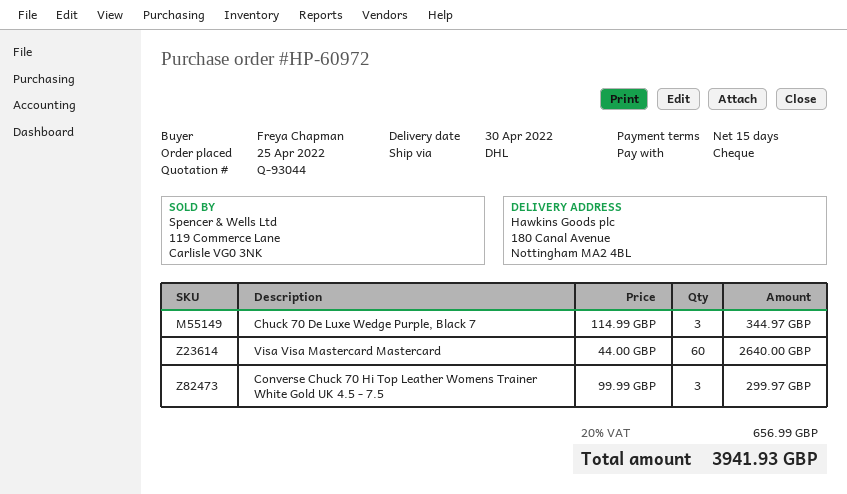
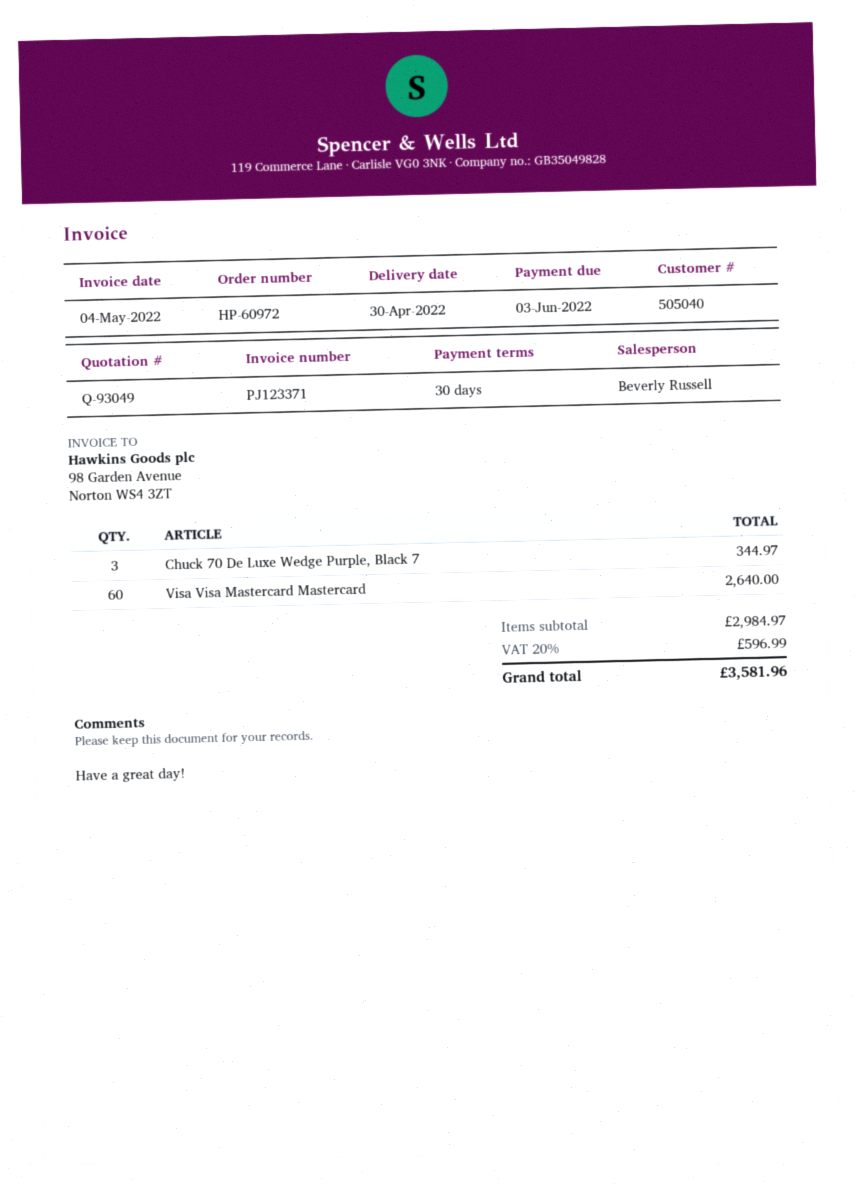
quote number: Q-93044 -> Q-93049
payment terms: 15 days -> 30 days
Converse Chuck 70 Hi Top Leather Womens Trainer White Gold UK 4.5 - 7.5: 3 for 299.97 -> none
tax: 20% = 656.99 -> 20% = 596.99
total: 3941.93 -> 3581.96

